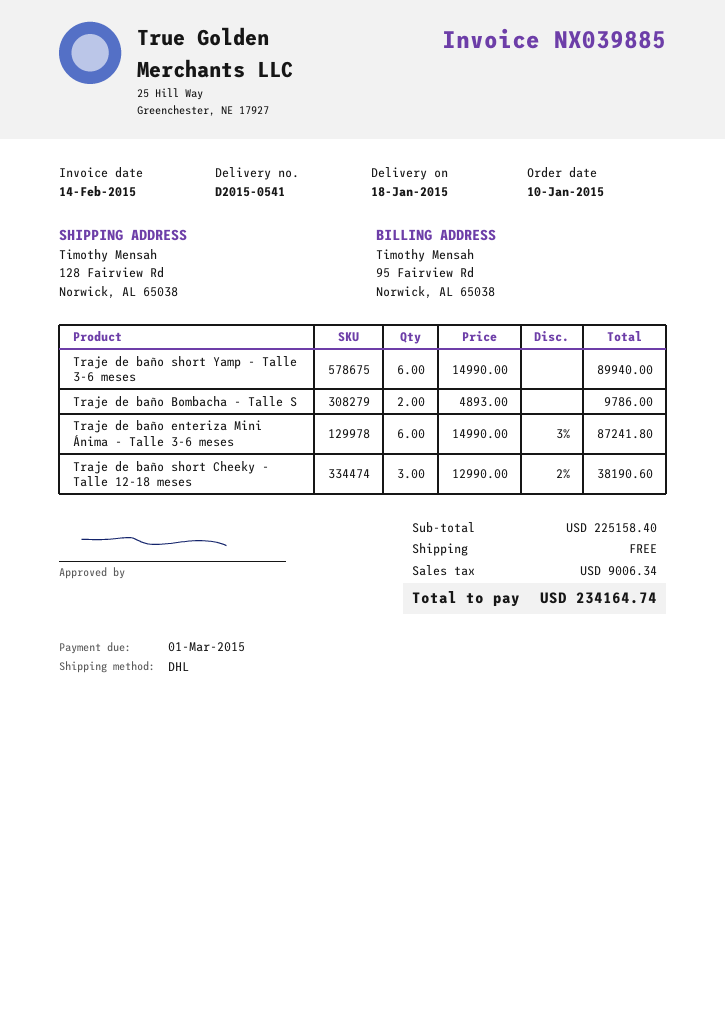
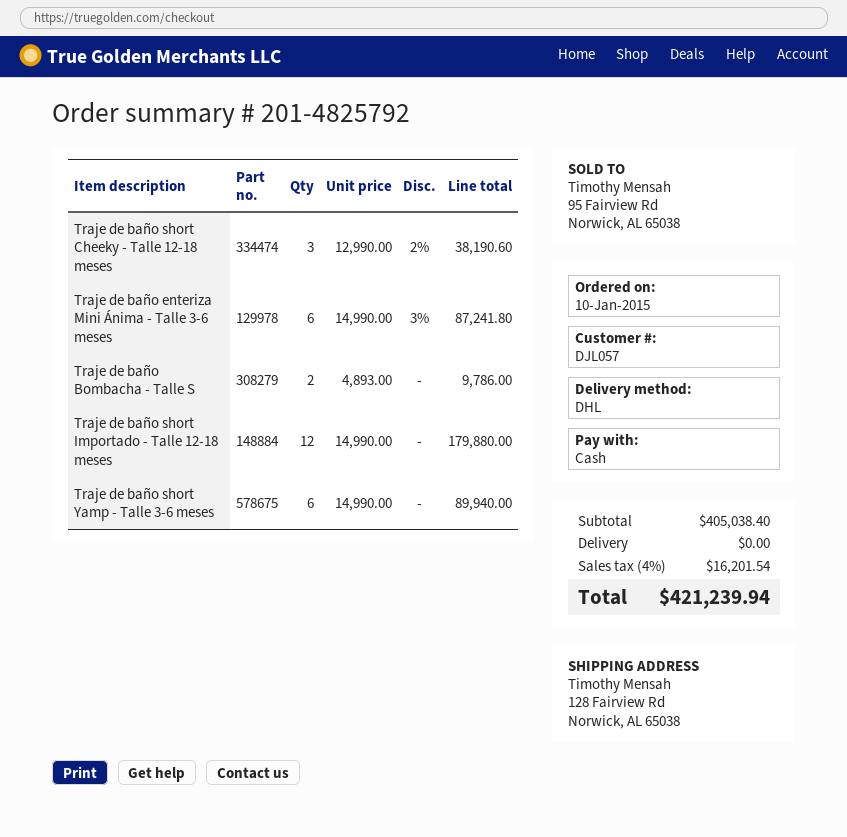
Traje de baño short Importado - Talle 12-18 meses: none -> 12 x 14990.00 = 179880.00
subtotal: 225158.40 -> 405038.40
tax: 9006.34 -> 16201.54
total: 234164.74 -> 421239.94

